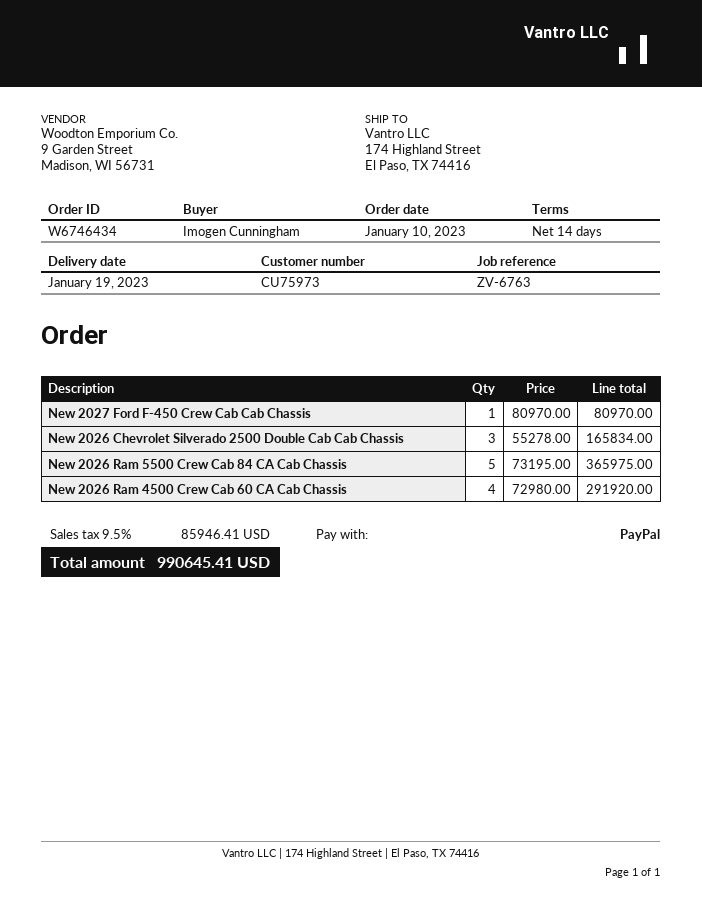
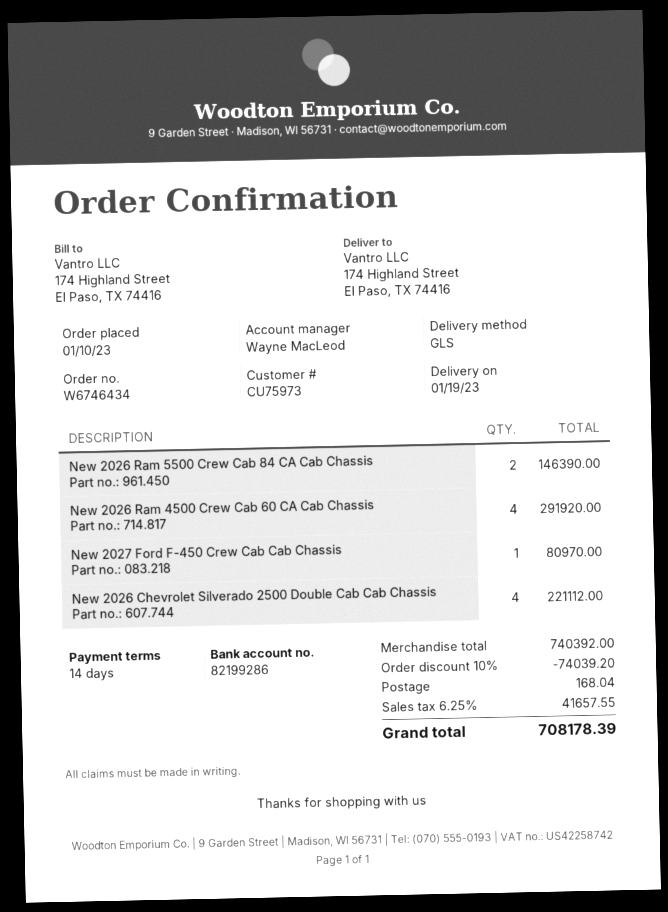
New 2026 Chevrolet Silverado 2500 Double Cab Cab Chassis: 3 for 165834.00 -> 4 for 221112.00
New 2026 Ram 5500 Crew Cab 84 CA Cab Chassis: 5 for 365975.00 -> 2 for 146390.00
discount: none -> 10% = 74039.20
shipping: none -> 168.04
tax: 9.5% = 85946.41 -> 6.25% = 41657.55
total: 990645.41 -> 708178.39

